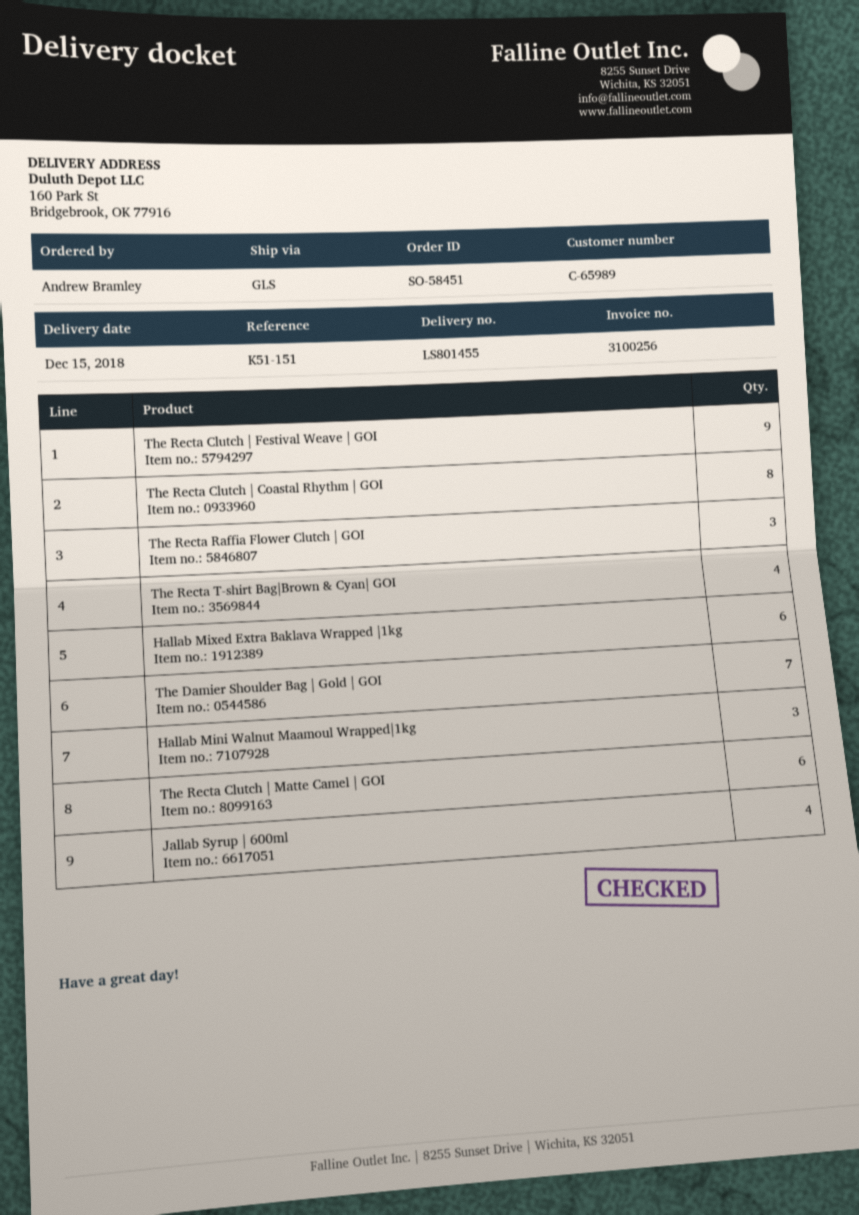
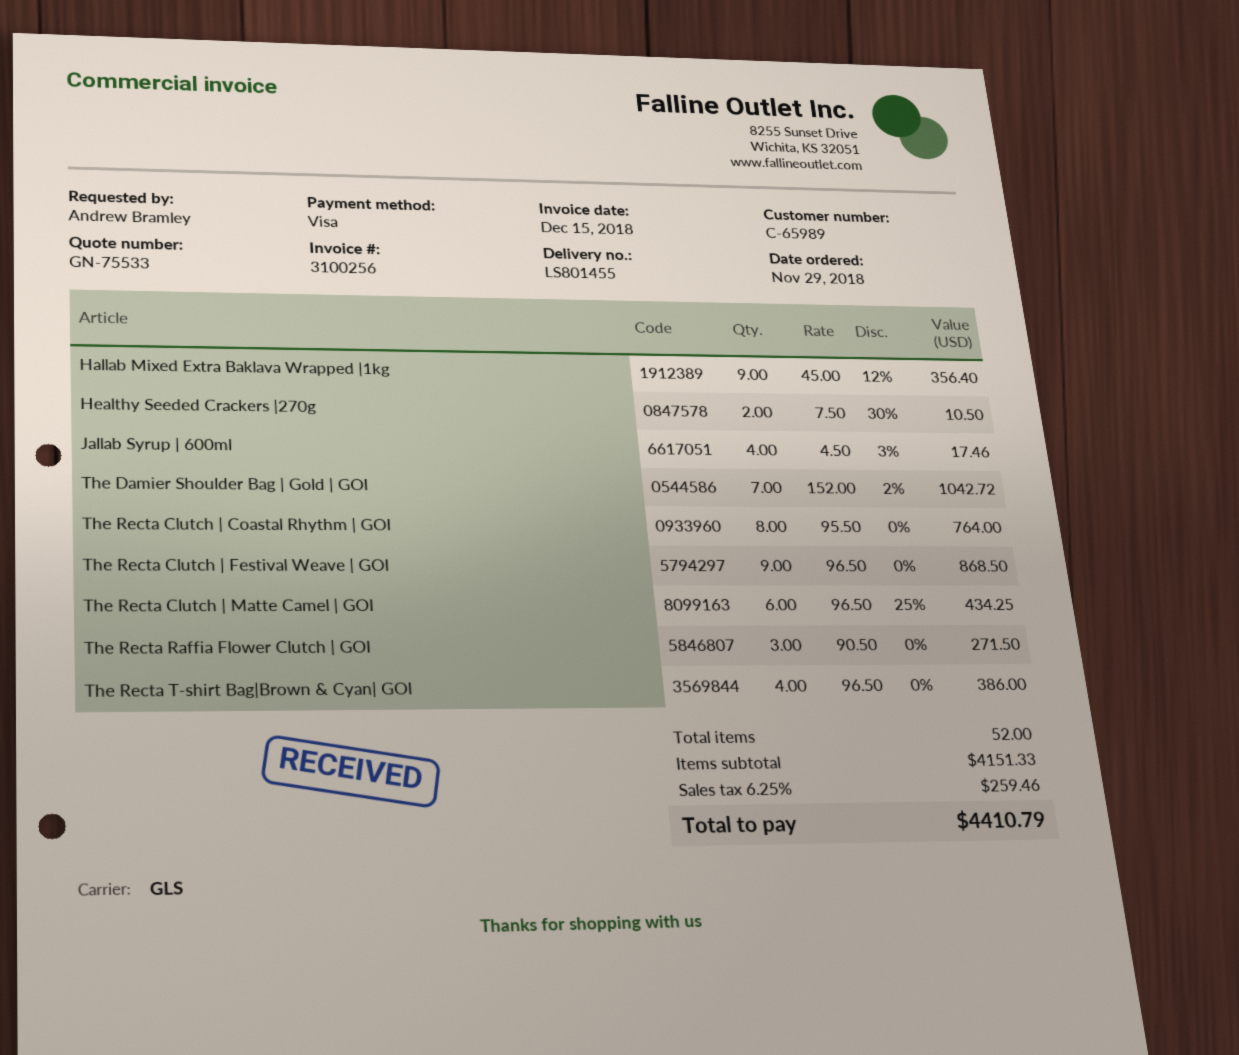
Hallab Mixed Extra Baklava Wrapped |1kg: 6 -> 9
Hallab Mini Walnut Maamoul Wrapped|1kg: 3 -> none
Healthy Seeded Crackers |270g: none -> 2

